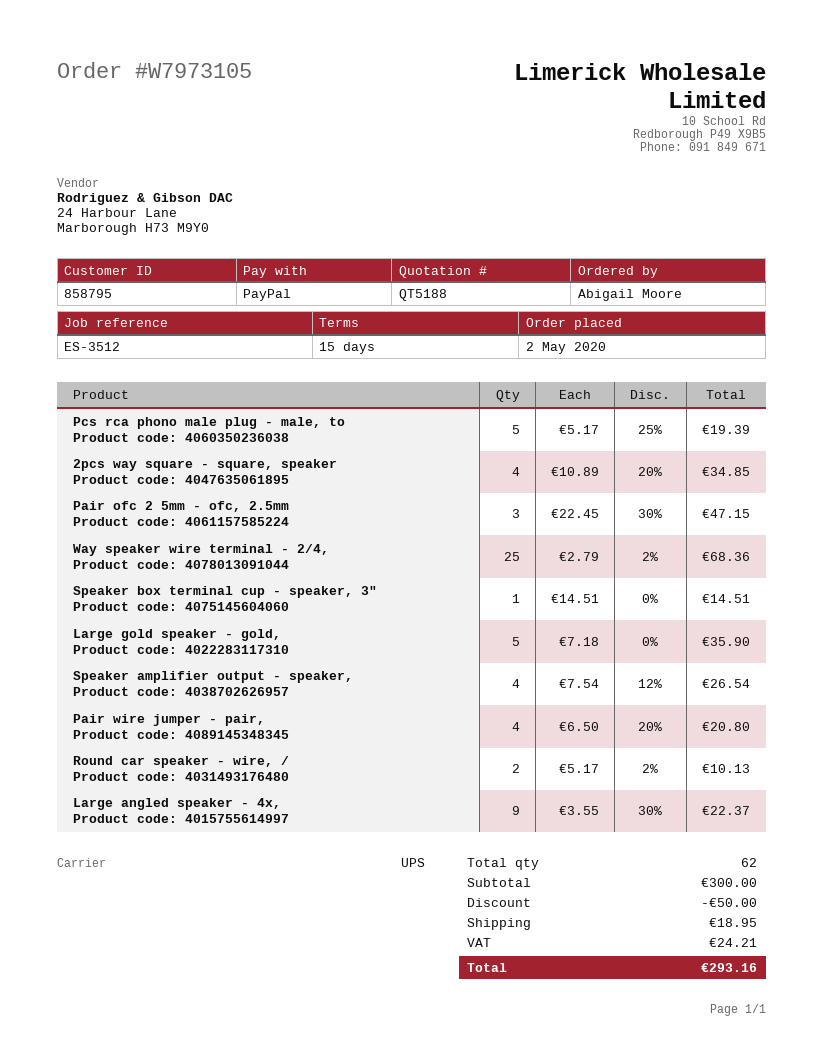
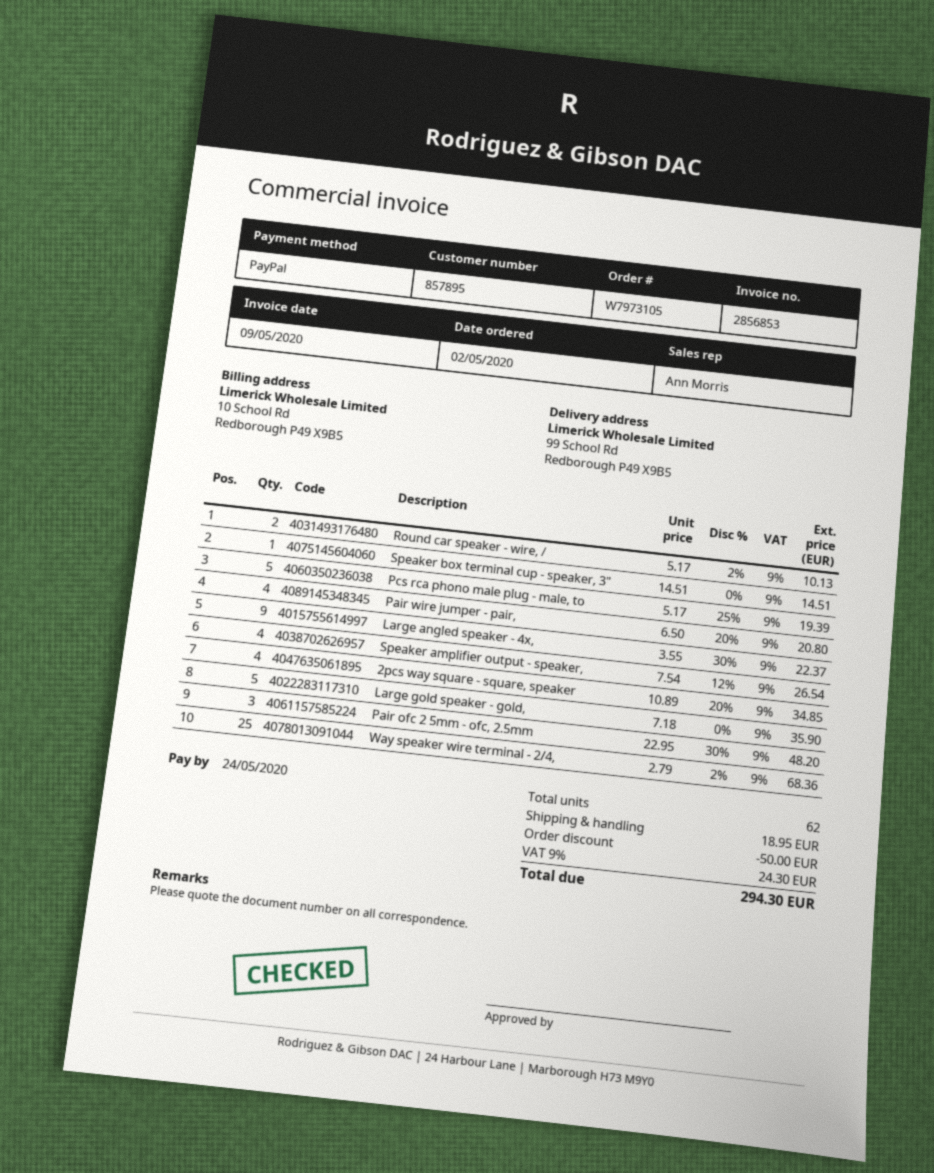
customer number: 858795 -> 857895
Pair ofc 2 5mm - ofc, 2.5mm: 3 x 22.45 - 30% = 47.15 -> 3 x 22.95 - 30% = 48.20
tax: 24.21 -> 24.30
total: 293.16 -> 294.30

